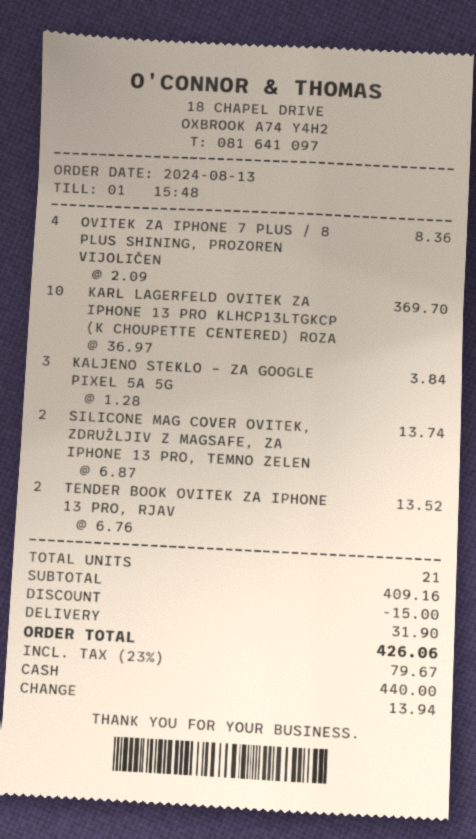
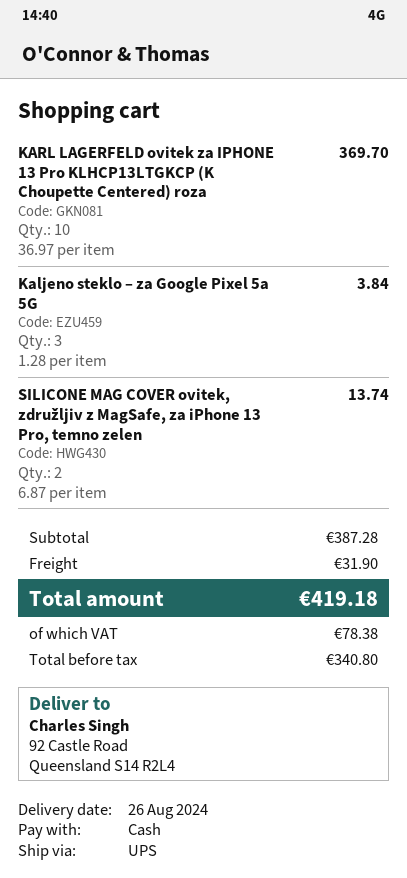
OVITEK ZA IPHONE 7 PLUS / 8 PLUS SHINING, PROZOREN VIJOLIČEN: 4 x 2.09 = 8.36 -> none
TENDER BOOK OVITEK ZA IPHONE 13 PRO, RJAV: 2 x 6.76 = 13.52 -> none
subtotal: 409.16 -> 387.28
discount: 15.00 -> none
tax: 79.67 -> 78.38
total: 426.06 -> 419.18

